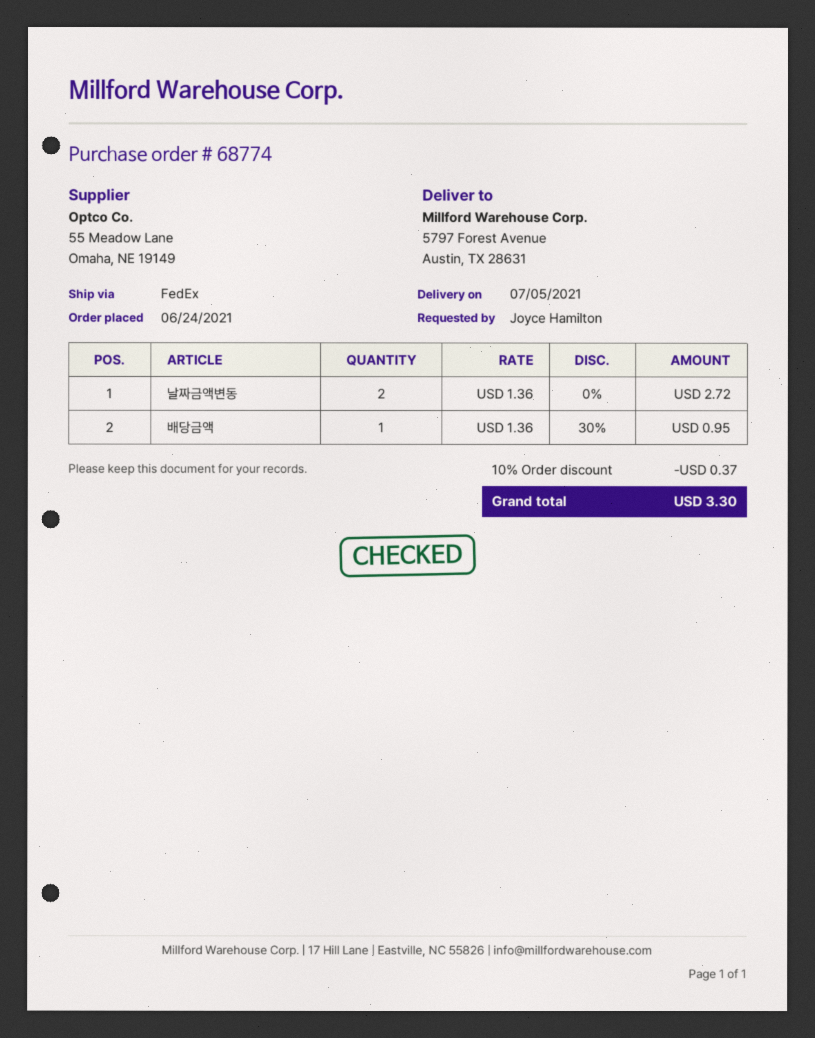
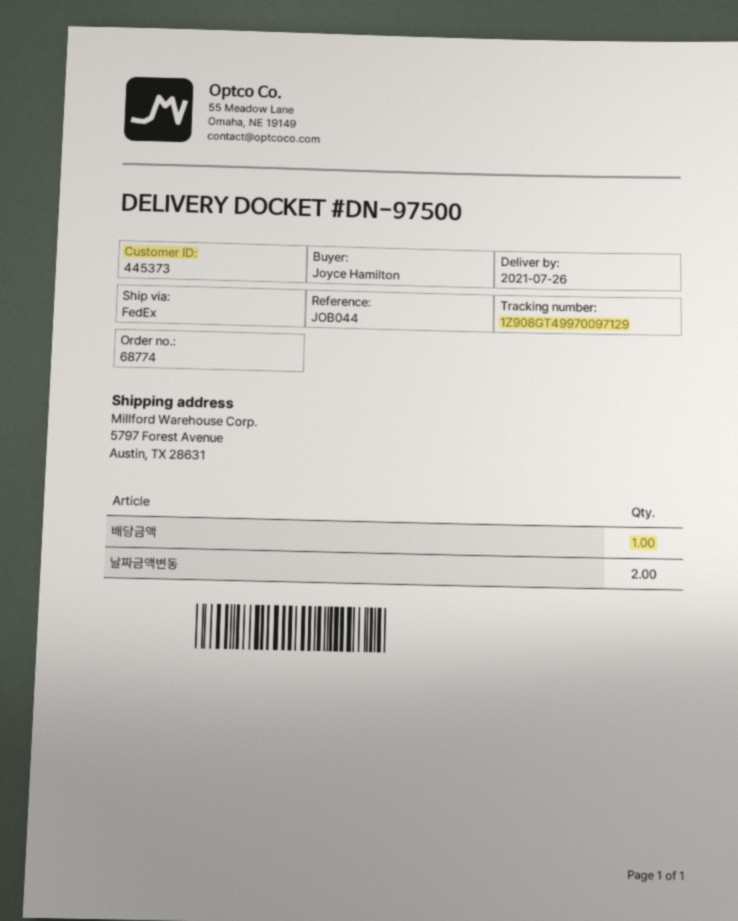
delivery date: 2021-07-05 -> 2021-07-26

